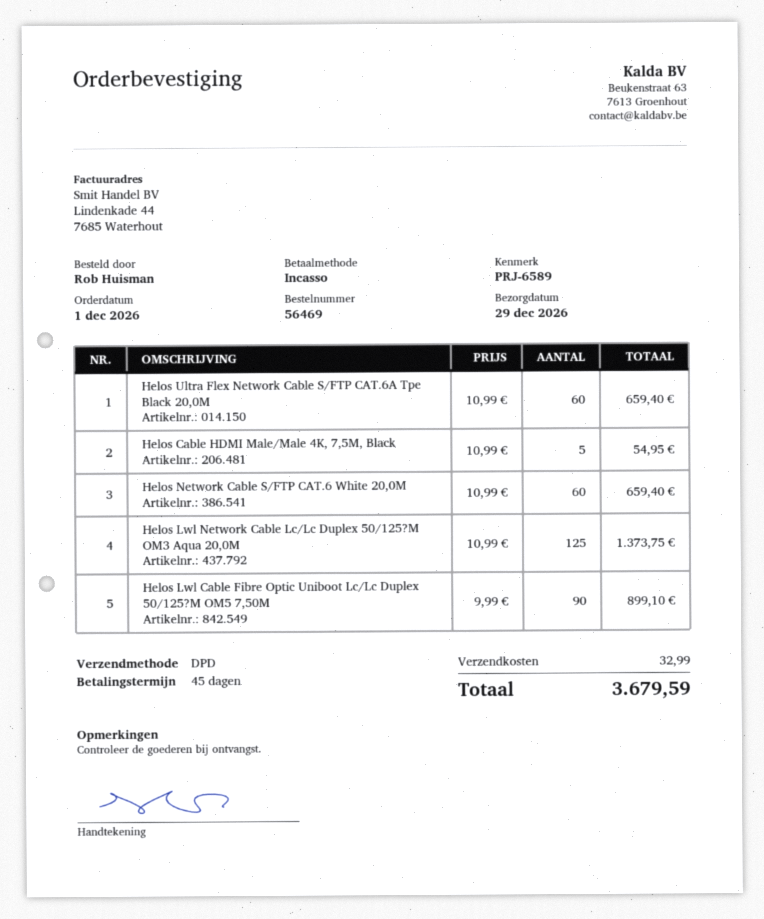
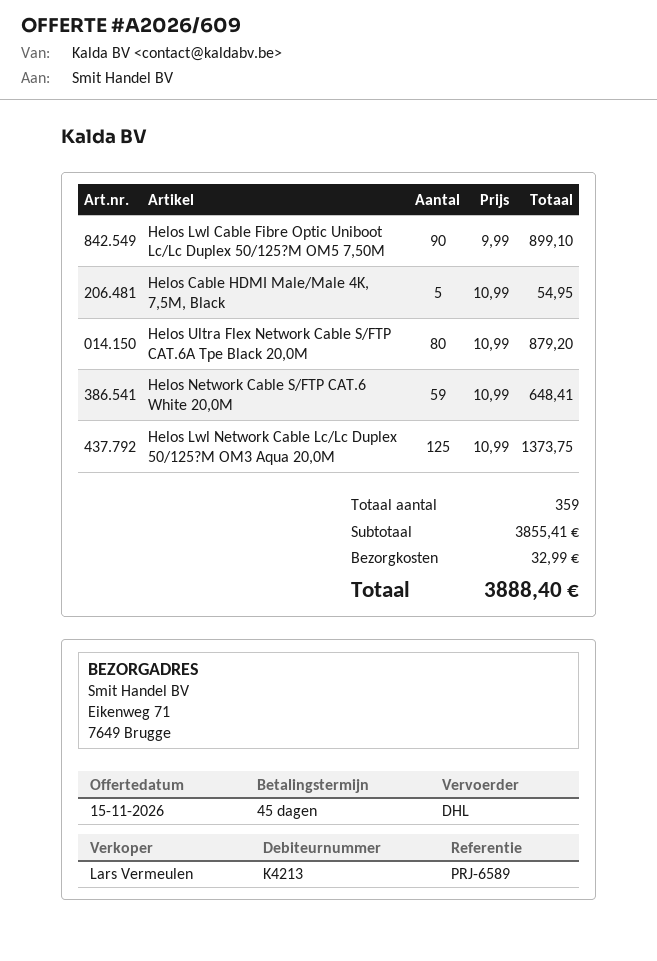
shipping method: DPD -> DHL
Helos Ultra Flex Network Cable S/FTP CAT.6A Tpe Black 20,0M: 60 x 10.99 = 659.40 -> 80 x 10.99 = 879.20
Helos Network Cable S/FTP CAT.6 White 20,0M: 60 x 10.99 = 659.40 -> 59 x 10.99 = 648.41
total: 3679.59 -> 3888.40

